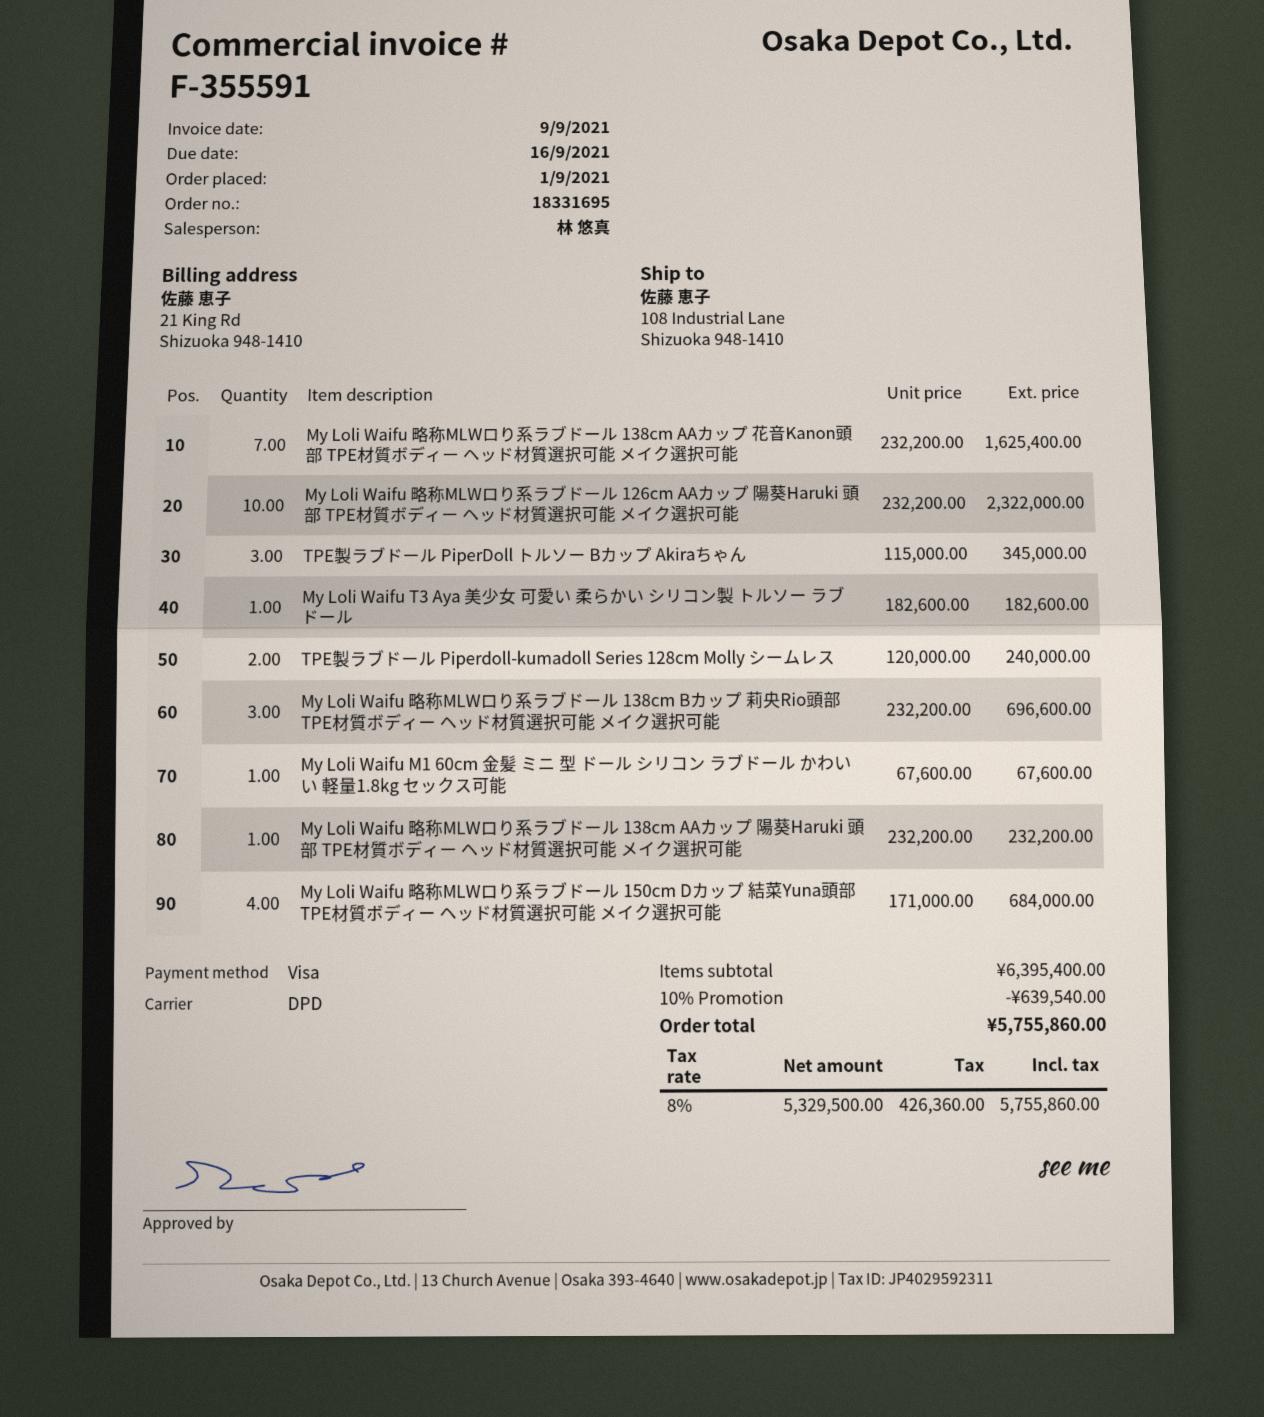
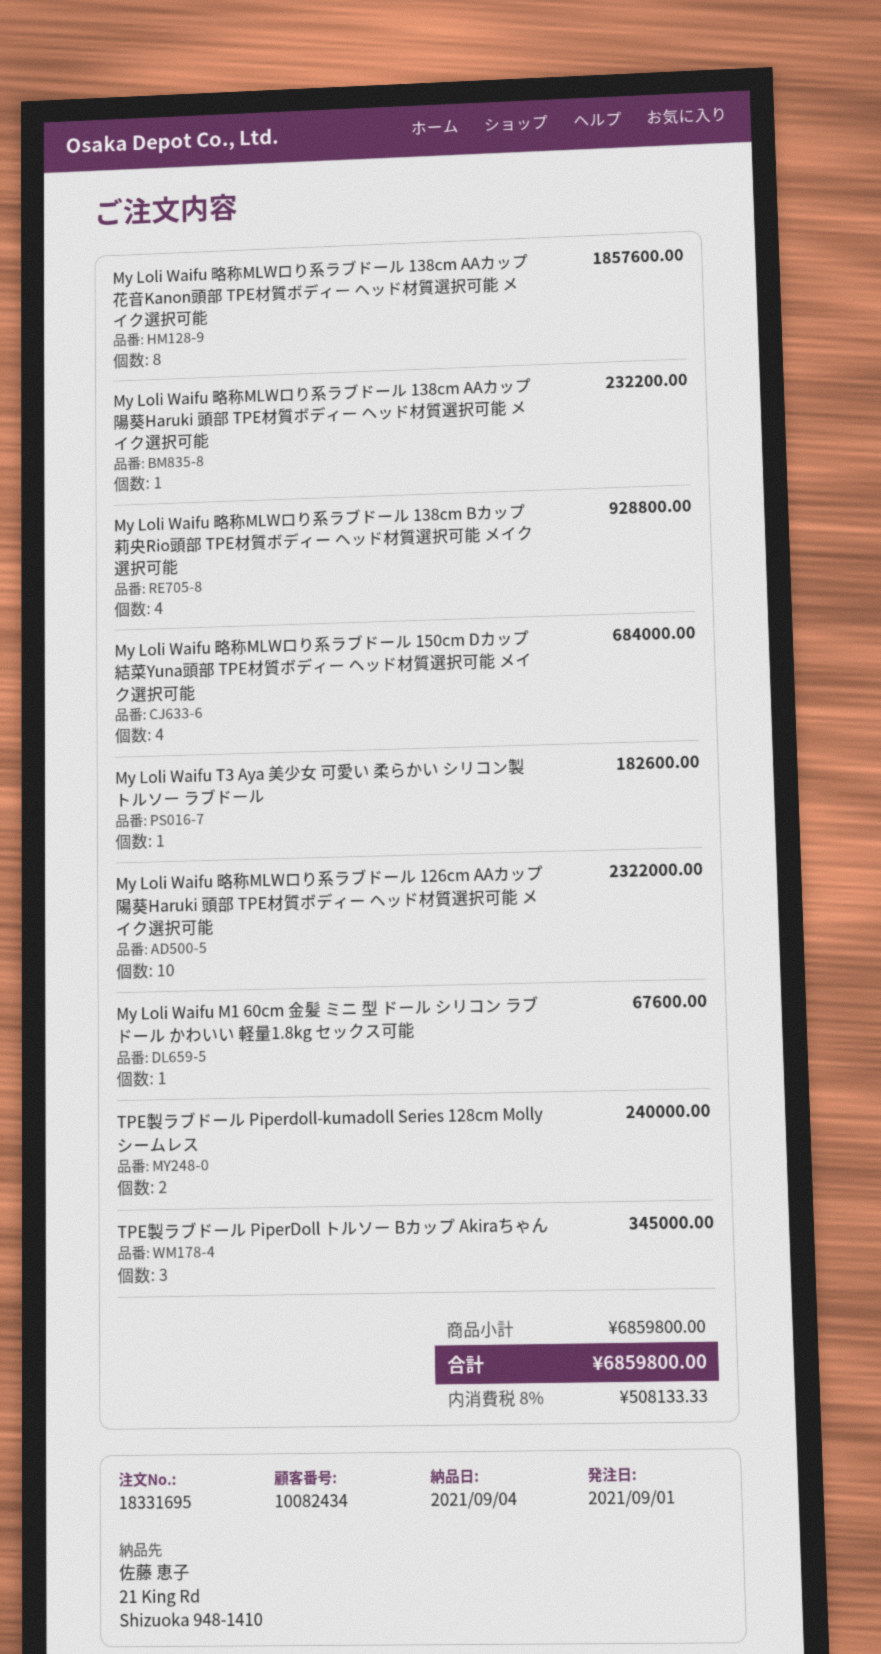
ship to: 108 Industrial Lane, Shizuoka 948-1410 -> 21 King Rd, Shizuoka 948-1410
My Loli Waifu 略称MLWロり系ラブドール 138cm AAカップ 花音Kanon頭部 TPE材質ボディー ヘッド材質選択可能 メイク選択可能: 7 for 1625400.00 -> 8 for 1857600.00
My Loli Waifu 略称MLWロり系ラブドール 138cm Bカップ 莉央Rio頭部 TPE材質ボディー ヘッド材質選択可能 メイク選択可能: 3 for 696600.00 -> 4 for 928800.00
subtotal: 6395400.00 -> 6859800.00
discount: 10% = 639540.00 -> none
tax: 8% = 426360.00 -> 8% = 508133.33
total: 5755860.00 -> 6859800.00

